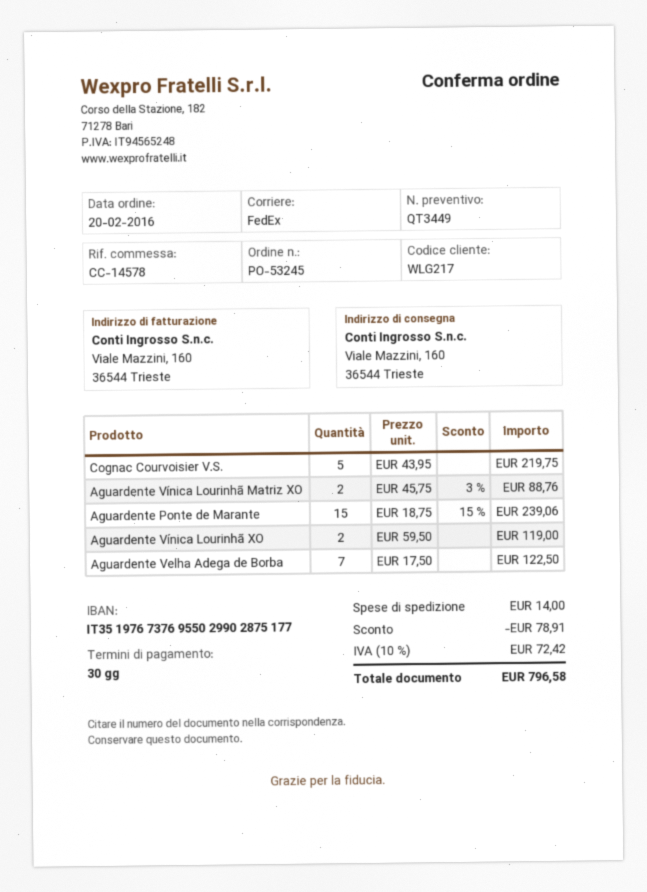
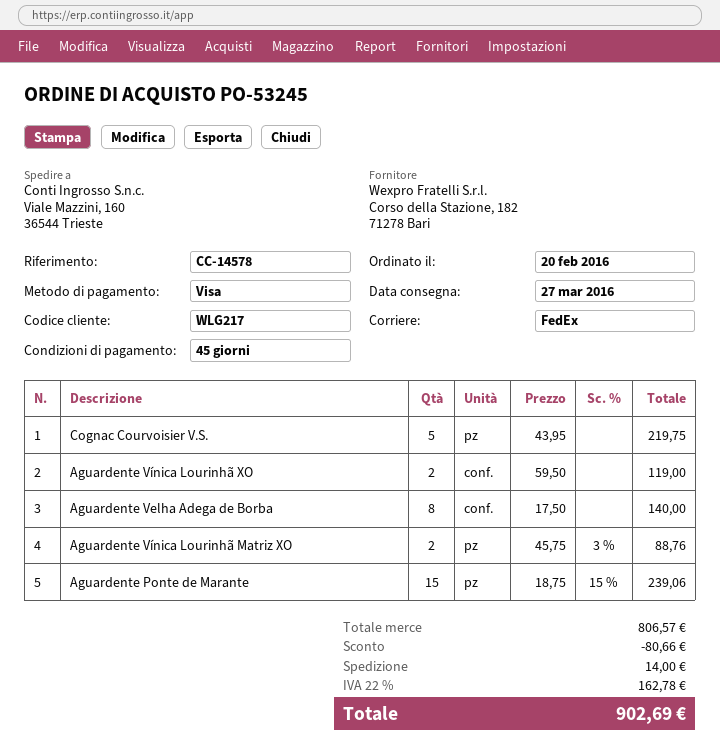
payment terms: 30 days -> 45 days
Aguardente Velha Adega de Borba: 7 x 17.50 = 122.50 -> 8 x 17.50 = 140.00
discount: 78.91 -> 80.66
tax: 10% = 72.42 -> 22% = 162.78
total: 796.58 -> 902.69

